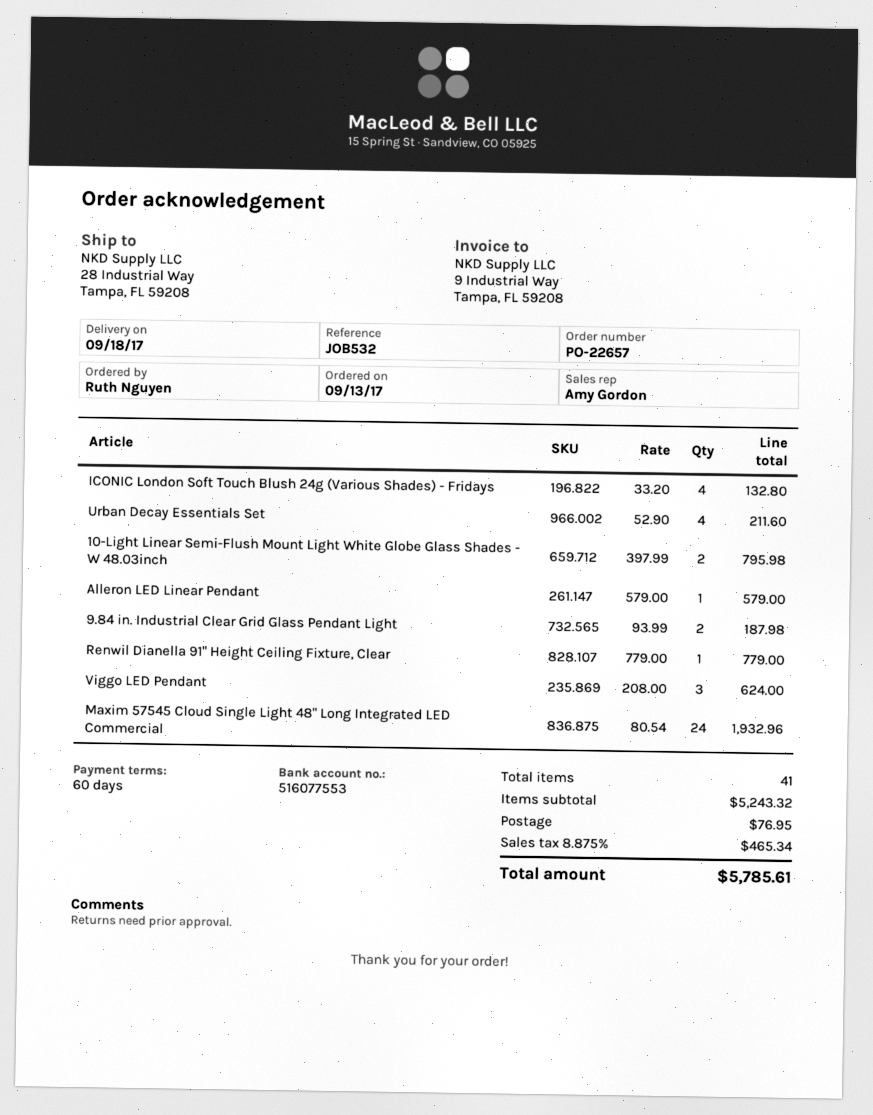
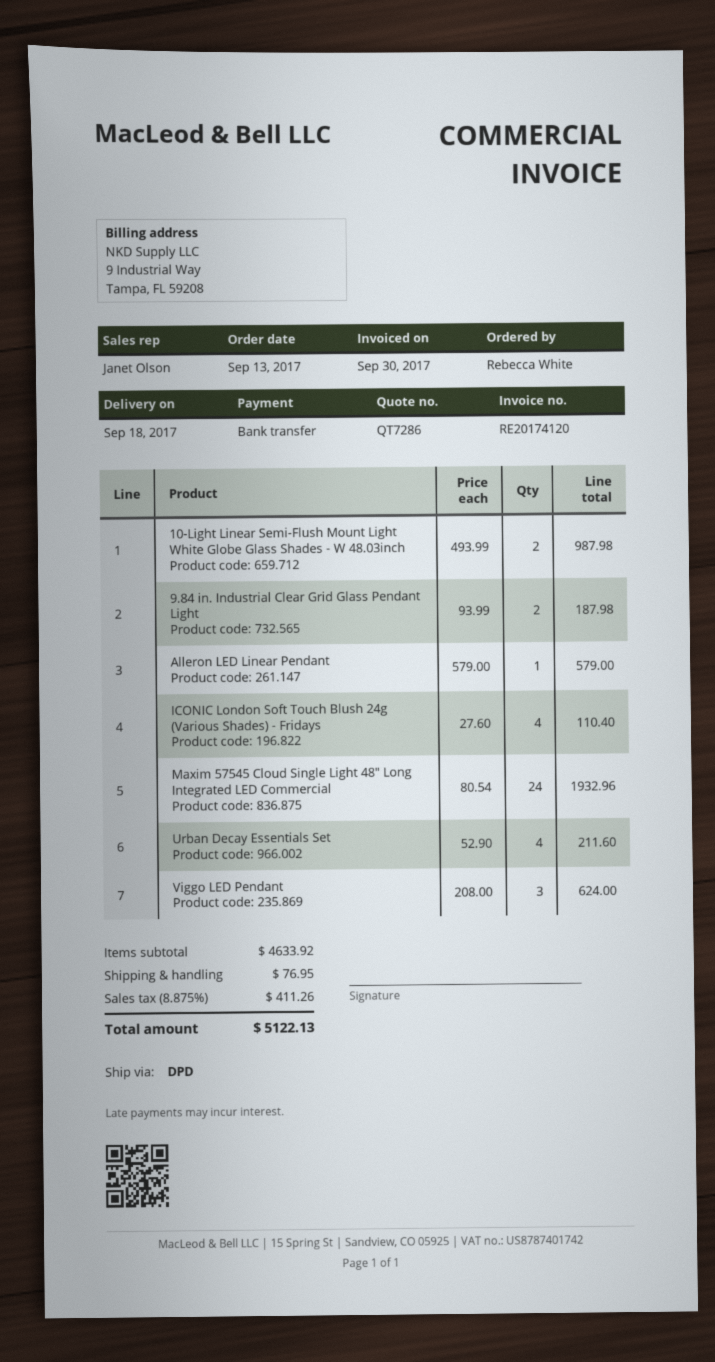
ordered by: Ruth Nguyen -> Rebecca White
sales rep: Amy Gordon -> Janet Olson
ICONIC London Soft Touch Blush 24g (Various Shades) - Fridays: 4 x 33.20 = 132.80 -> 4 x 27.60 = 110.40
10-Light Linear Semi-Flush Mount Light White Globe Glass Shades - W 48.03inch: 2 x 397.99 = 795.98 -> 2 x 493.99 = 987.98
Renwil Dianella 91" Height Ceiling Fixture, Clear: 1 x 779.00 = 779.00 -> none
subtotal: 5243.32 -> 4633.92
tax: 8.875% = 465.34 -> 8.875% = 411.26
total: 5785.61 -> 5122.13

